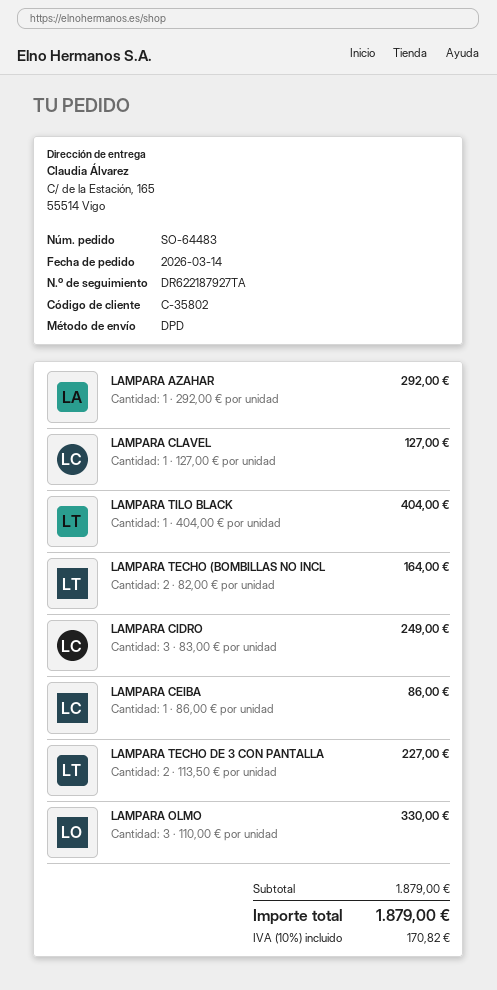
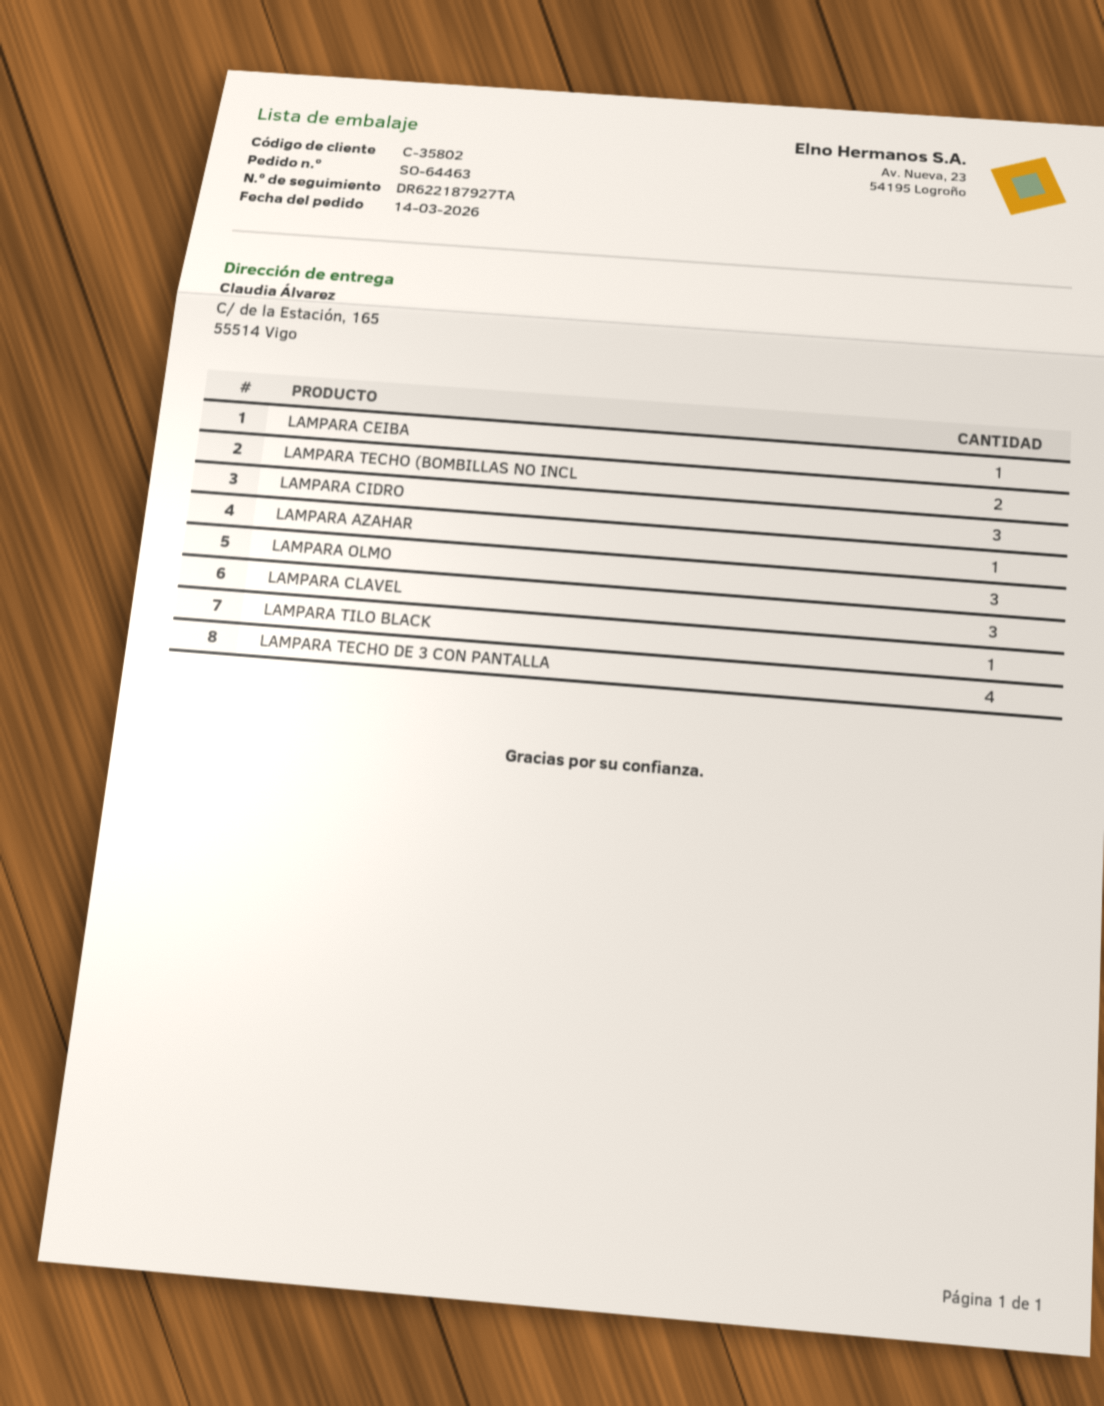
order number: SO-64483 -> SO-64463
LAMPARA CLAVEL: 1 -> 3
LAMPARA TECHO DE 3 CON PANTALLA: 2 -> 4

